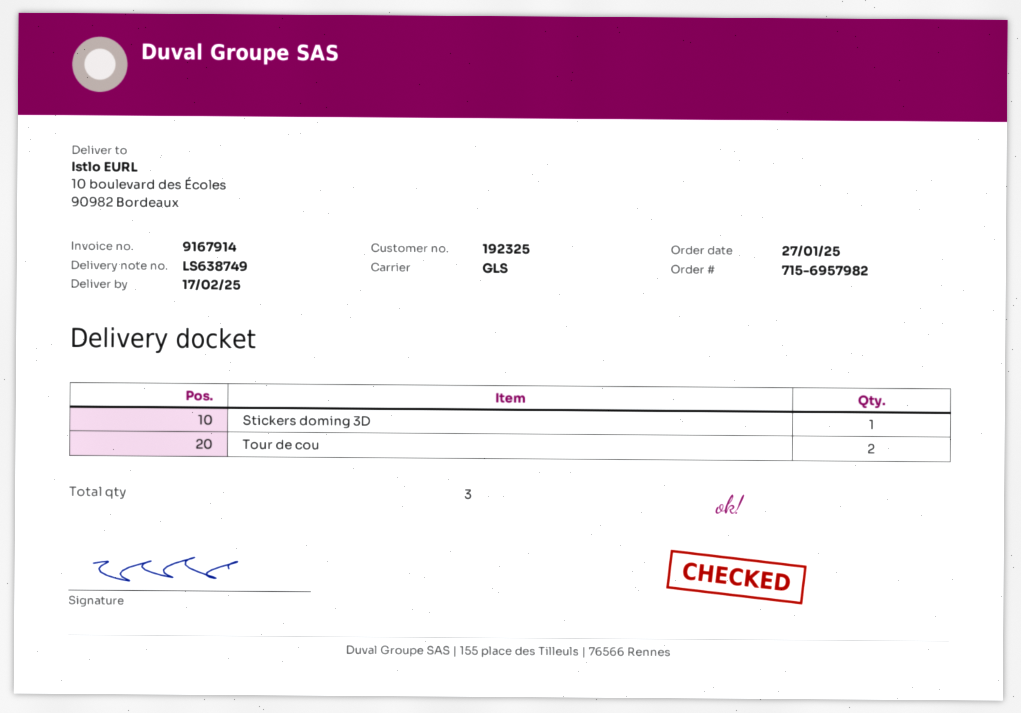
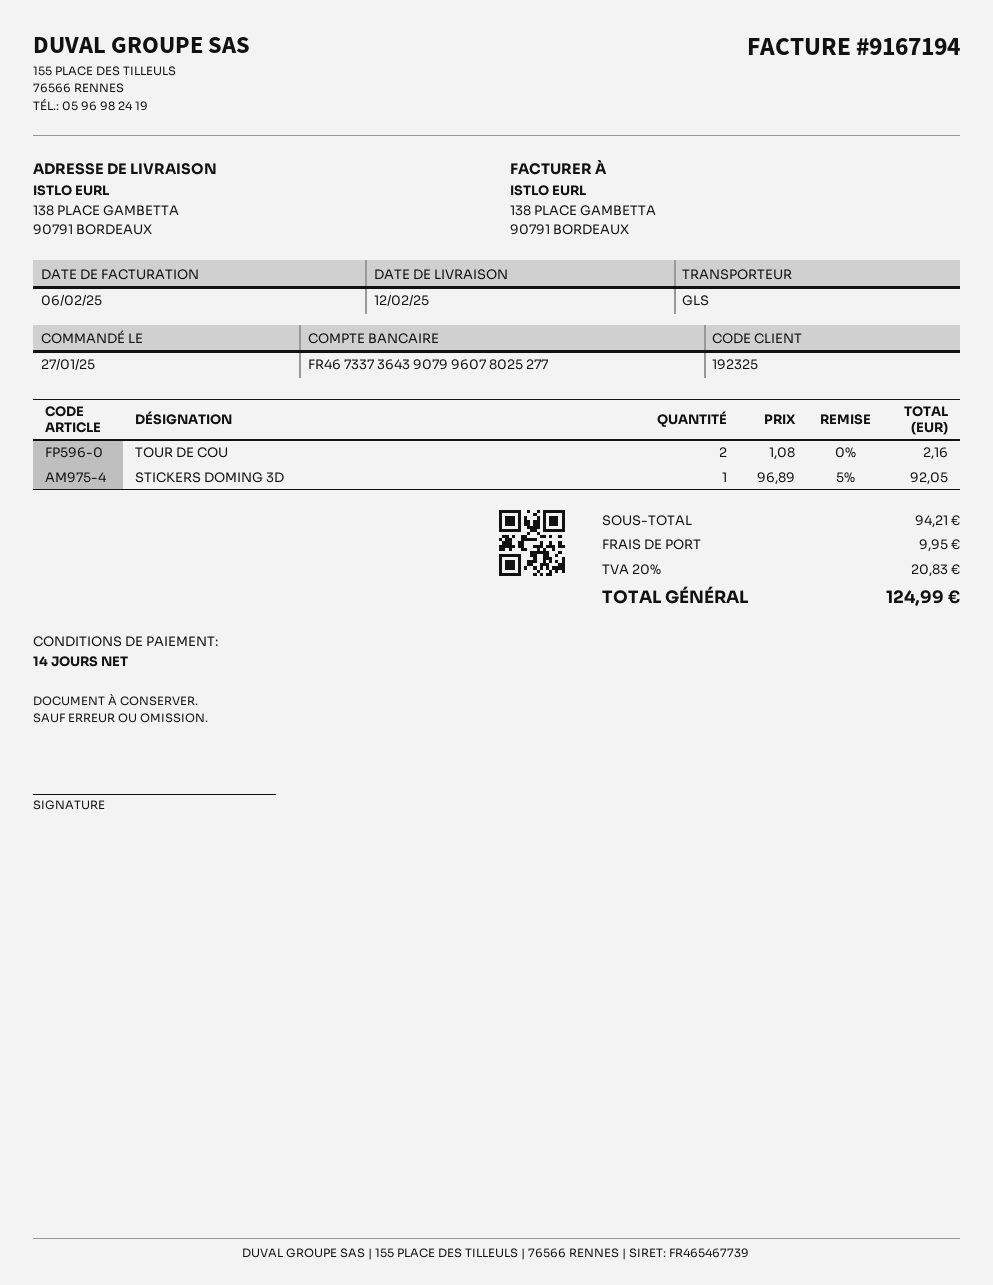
delivery date: 2025-02-17 -> 2025-02-12
invoice number: 9167914 -> 9167194
ship to: 10 boulevard des Écoles, 90982 Bordeaux -> 138 PLACE GAMBETTA, 90791 BORDEAUX

